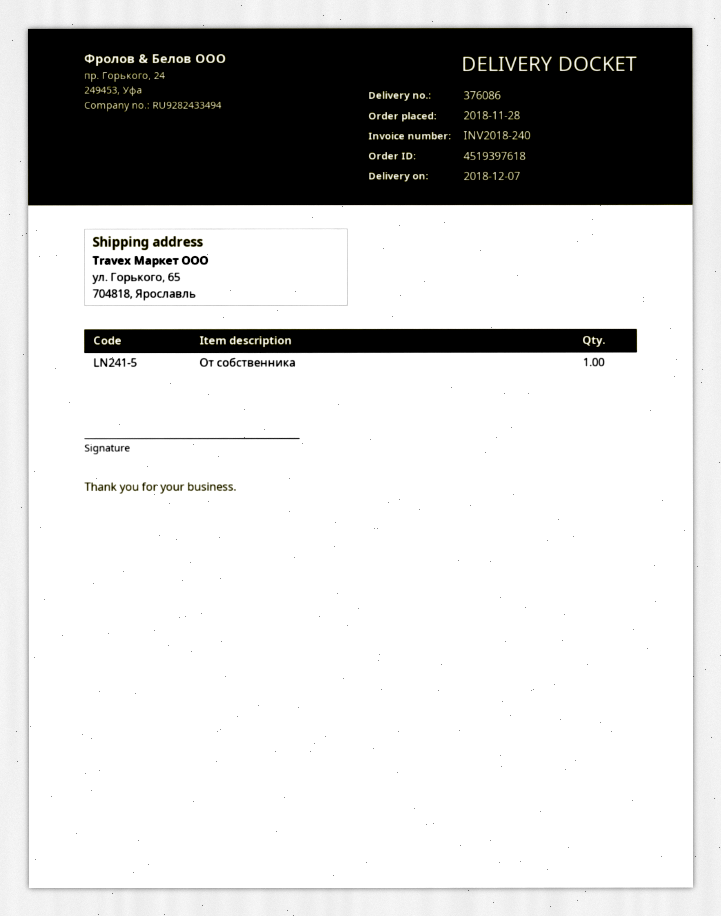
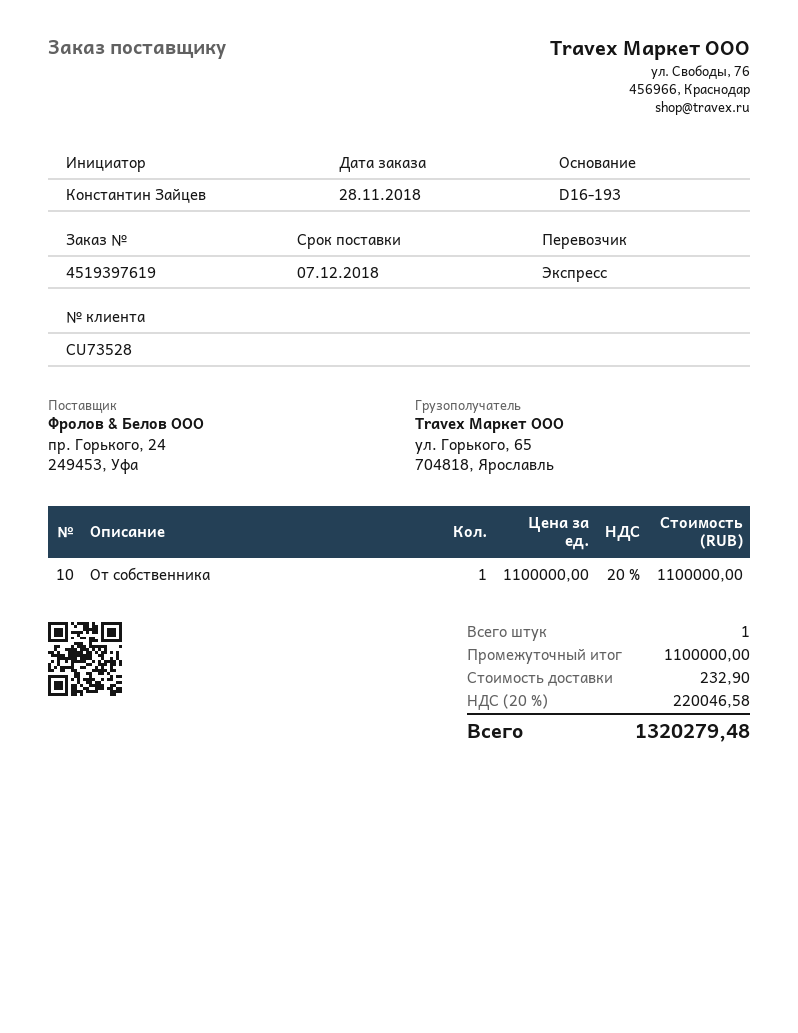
order number: 4519397618 -> 4519397619

